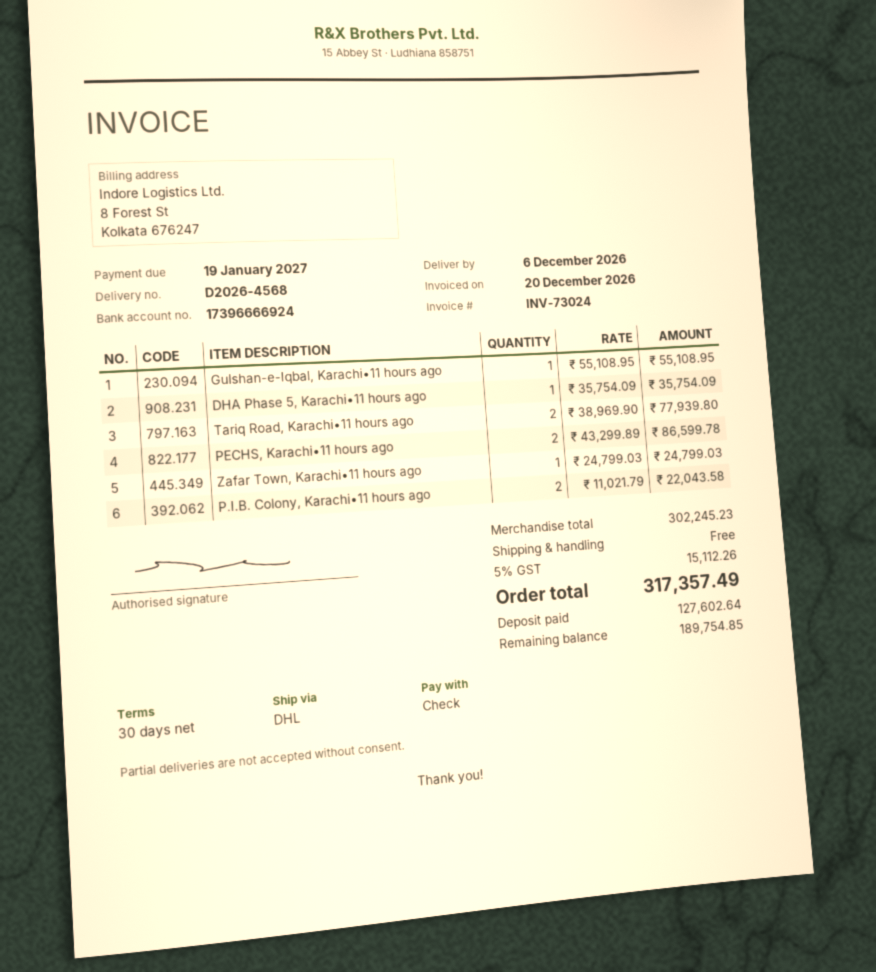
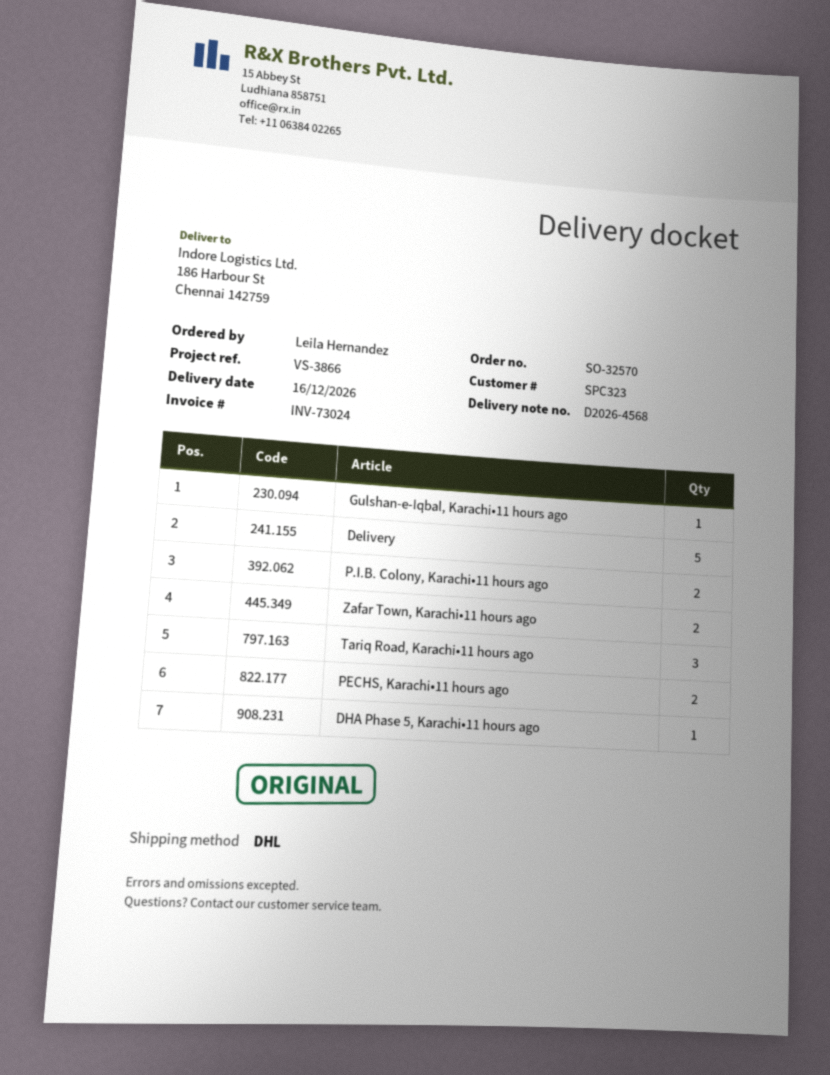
delivery date: 2026-12-06 -> 2026-12-16
Tariq Road, Karachi•11 hours ago: 2 -> 3
Zafar Town, Karachi•11 hours ago: 1 -> 2
Delivery: none -> 5

